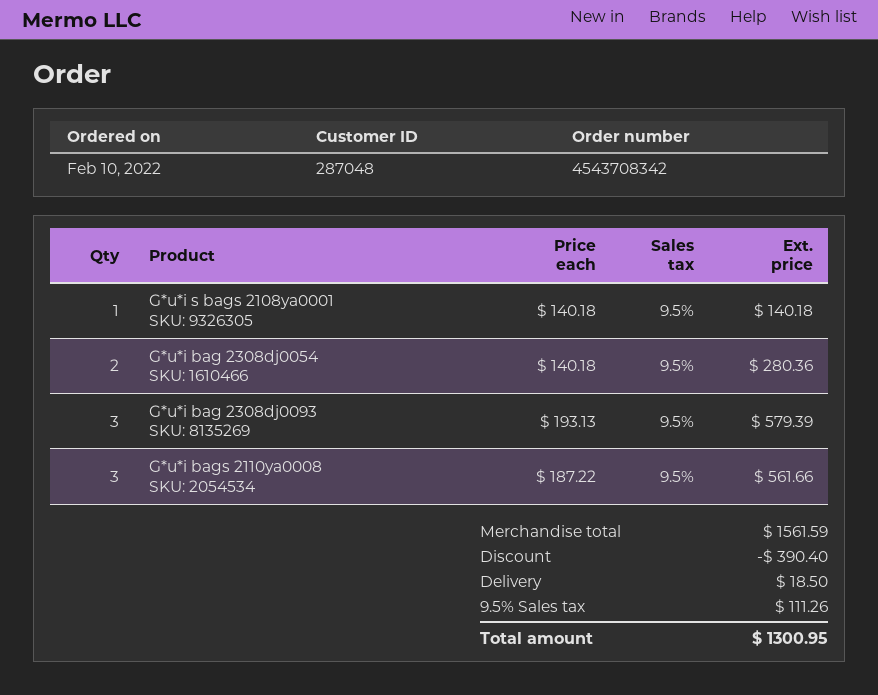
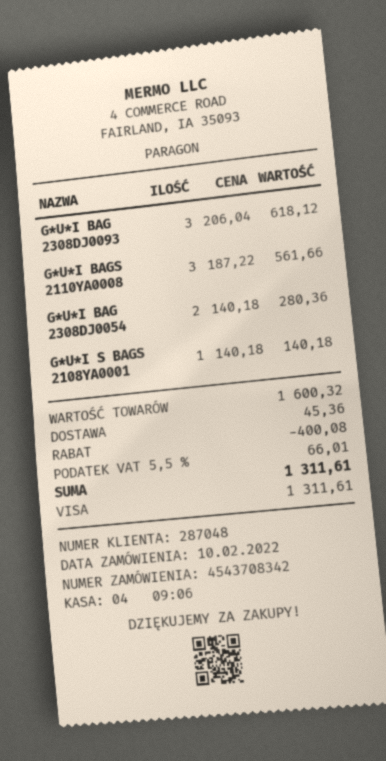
G*u*i bag 2308dj0093: 3 x 193.13 = 579.39 -> 3 x 206.04 = 618.12
subtotal: 1561.59 -> 1600.32
discount: 390.40 -> 400.08
shipping: 18.50 -> 45.36
tax: 9.5% = 111.26 -> 5.5% = 66.01
total: 1300.95 -> 1311.61

